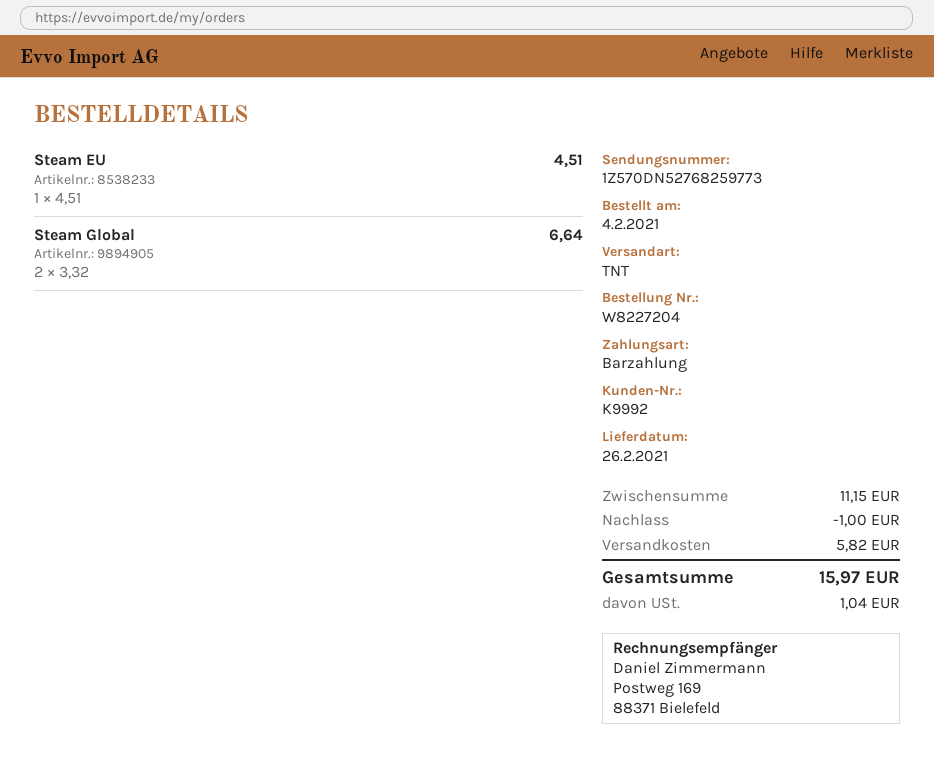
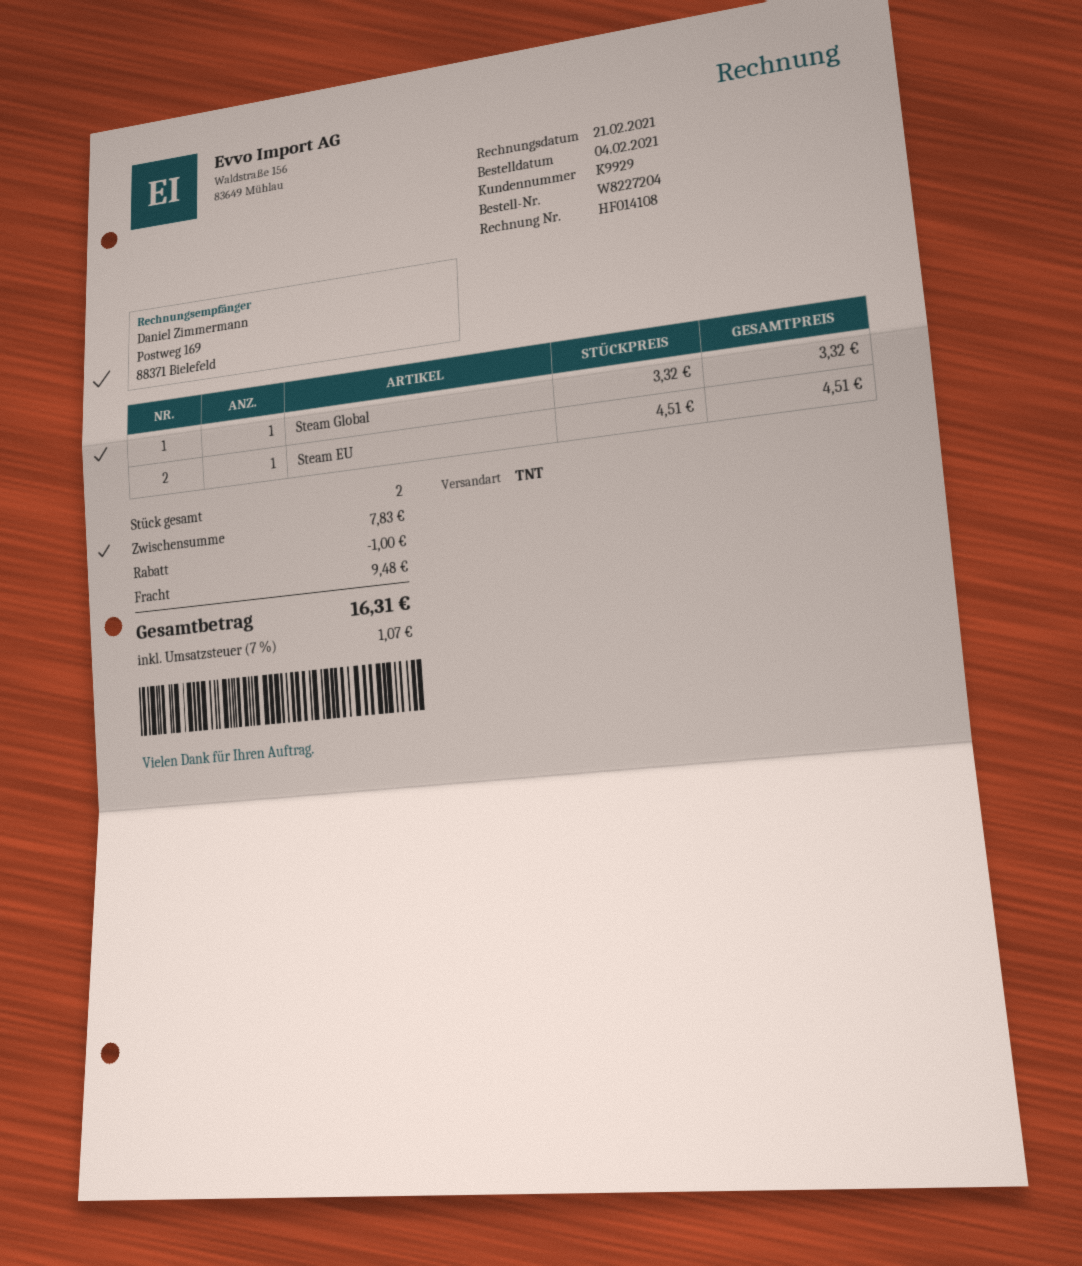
customer number: K9992 -> K9929
Steam Global: 2 x 3.32 = 6.64 -> 1 x 3.32 = 3.32
subtotal: 11.15 -> 7.83
shipping: 5.82 -> 9.48
tax: 1.04 -> 1.07
total: 15.97 -> 16.31

